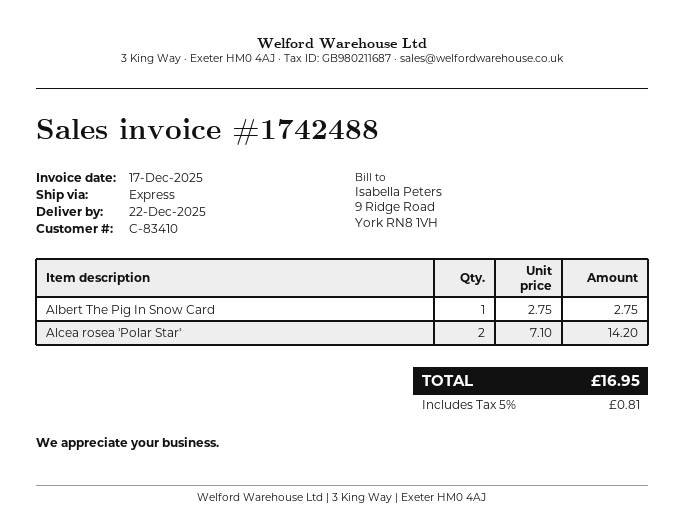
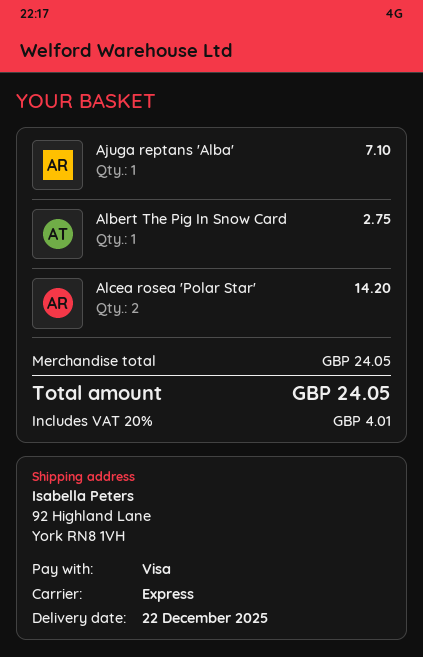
Ajuga reptans 'Alba': none -> 1 for 7.10
tax: 5% = 0.81 -> 20% = 4.01
total: 16.95 -> 24.05

